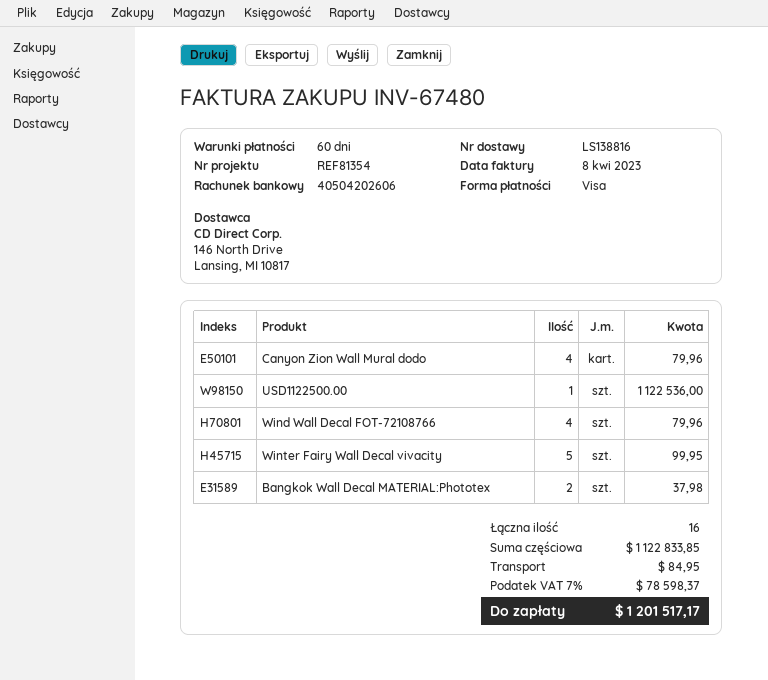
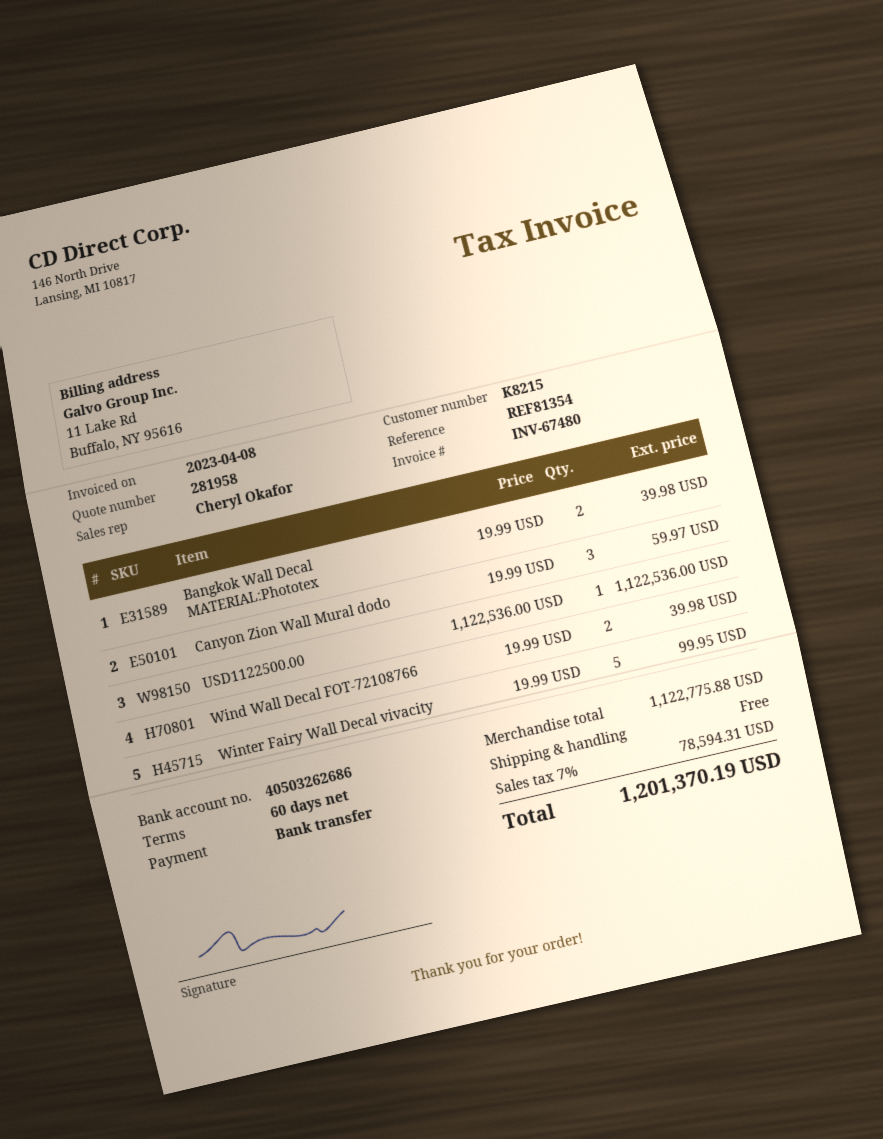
payment method: Visa -> bank transfer
bank account: 40504202606 -> 40503262686
Canyon Zion Wall Mural dodo: 4 for 79.96 -> 3 for 59.97
Wind Wall Decal FOT-72108766: 4 for 79.96 -> 2 for 39.98
Bangkok Wall Decal MATERIAL:Phototex: 2 for 37.98 -> 2 for 39.98
subtotal: 1122833.85 -> 1122775.88
shipping: 84.95 -> 0.00
tax: 7% = 78598.37 -> 7% = 78594.31
total: 1201517.17 -> 1201370.19

